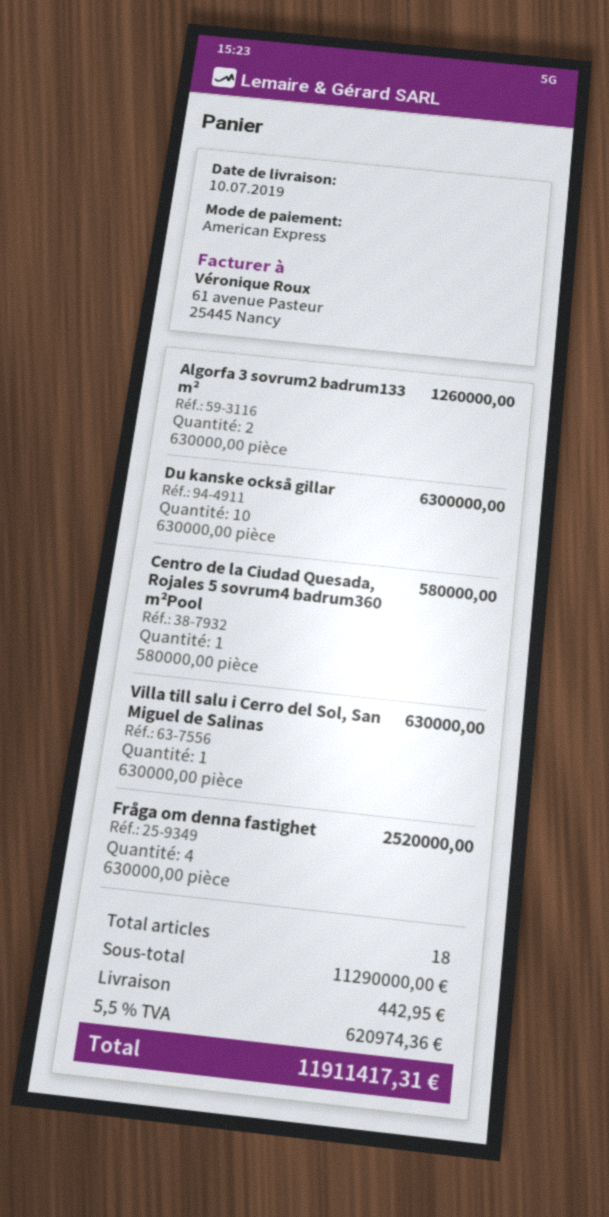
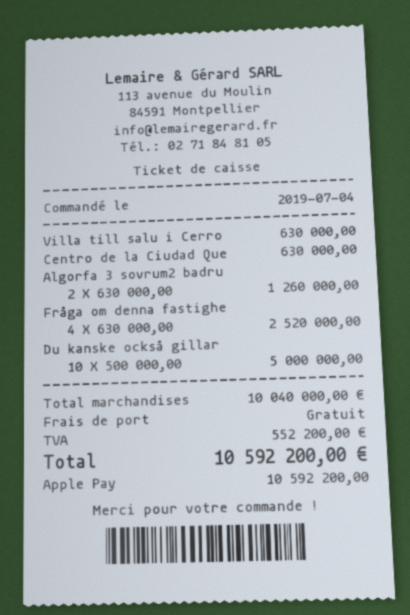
payment method: American Express -> Apple Pay
Du kanske också gillar: 10 x 630000.00 = 6300000.00 -> 10 x 500000.00 = 5000000.00
Centro de la Ciudad Quesada, Rojales 5 sovrum4 badrum360 m²Pool: 1 x 580000.00 = 580000.00 -> 1 x 630000.00 = 630000.00
subtotal: 11290000.00 -> 10040000.00
shipping: 442.95 -> 0.00
tax: 620974.36 -> 552200.00
total: 11911417.31 -> 10592200.00

